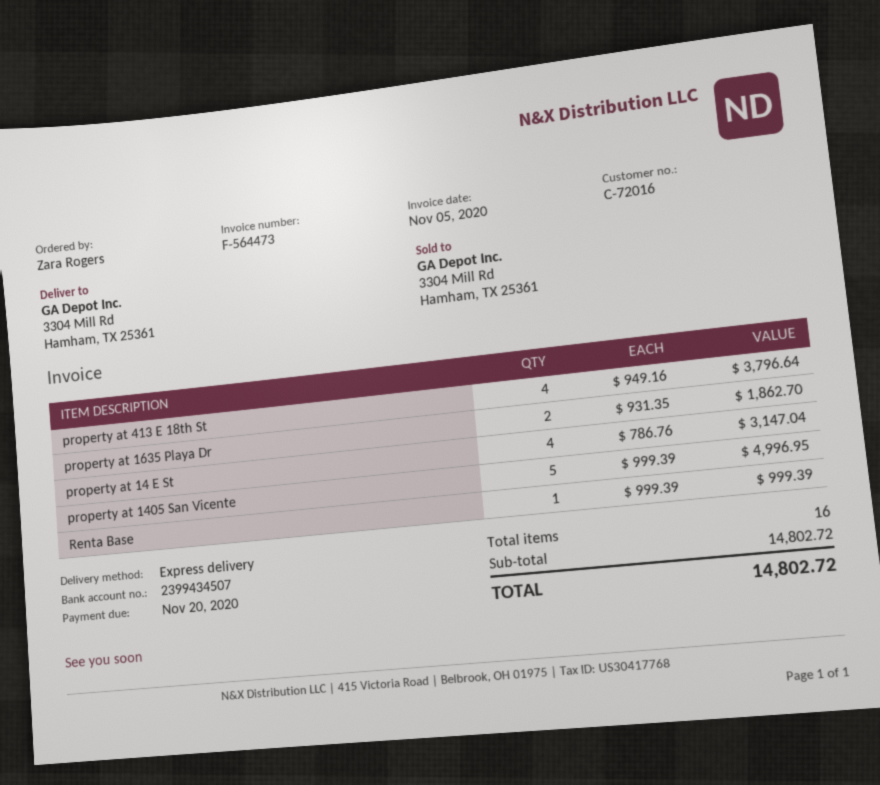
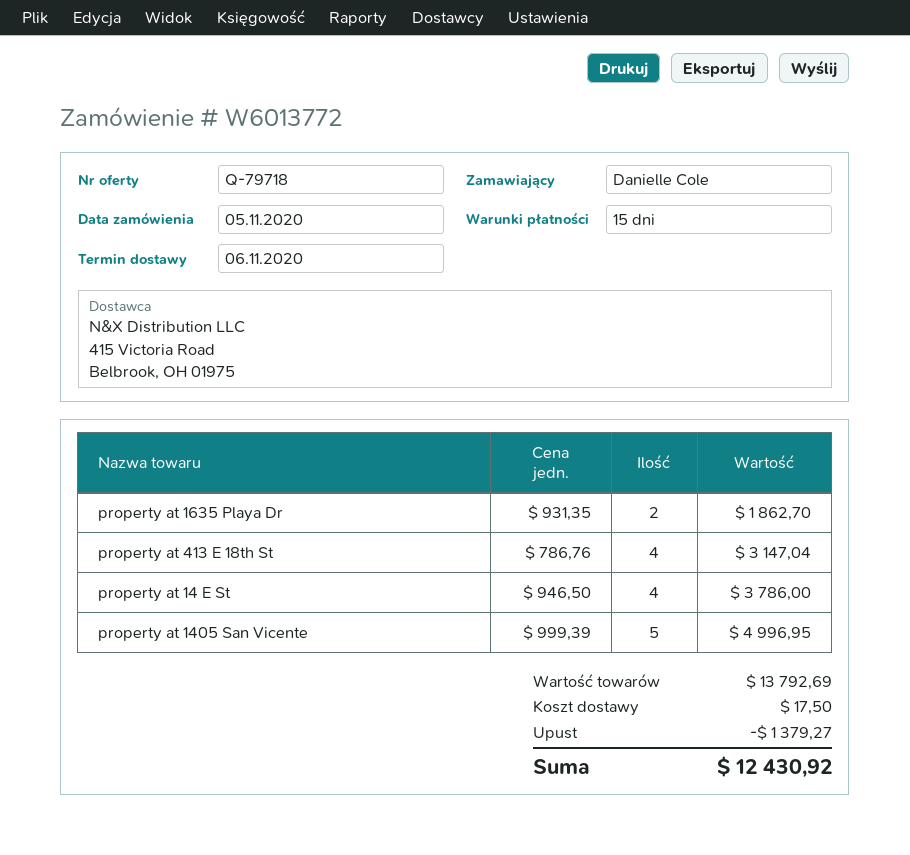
ordered by: Zara Rogers -> Danielle Cole
property at 413 E 18th St: 4 x 949.16 = 3796.64 -> 4 x 786.76 = 3147.04
property at 14 E St: 4 x 786.76 = 3147.04 -> 4 x 946.50 = 3786.00
Renta Base: 1 x 999.39 = 999.39 -> none
subtotal: 14802.72 -> 13792.69
discount: none -> 1379.27
shipping: none -> 17.50
total: 14802.72 -> 12430.92

